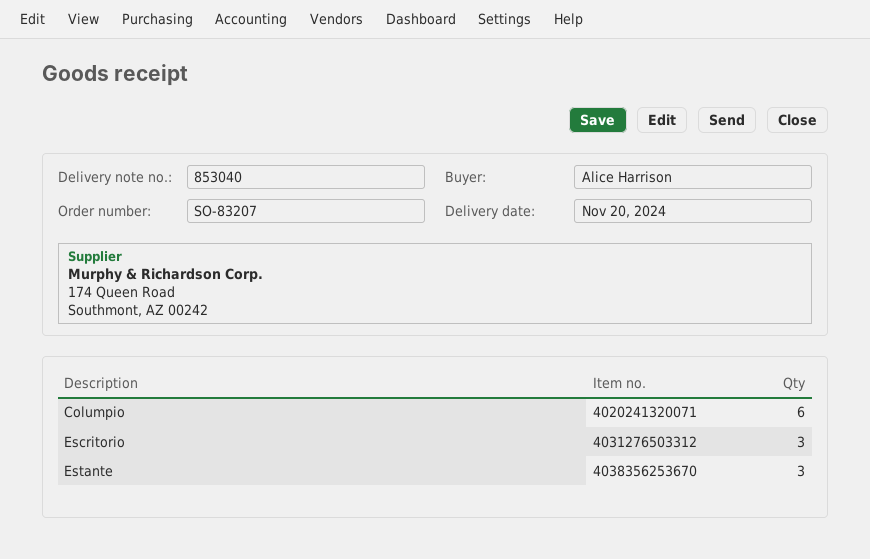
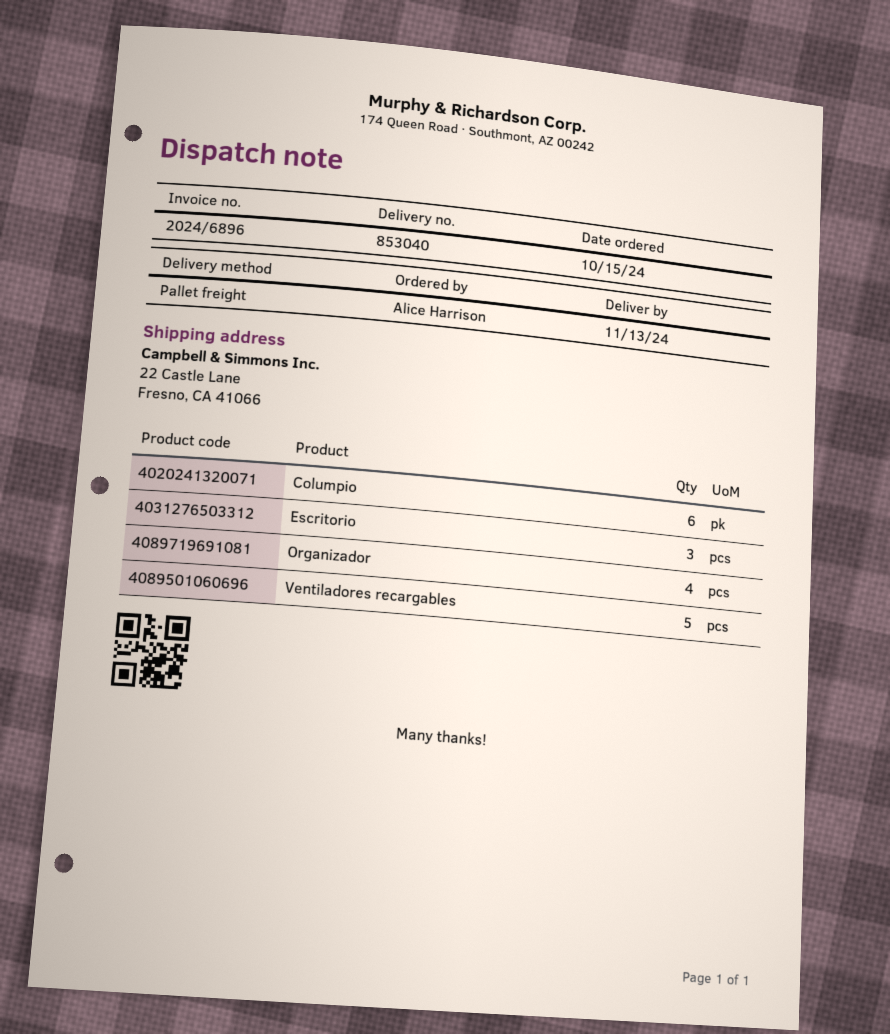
delivery date: 2024-11-20 -> 2024-11-13
Estante: 3 -> none
Organizador: none -> 4
Ventiladores recargables: none -> 5

